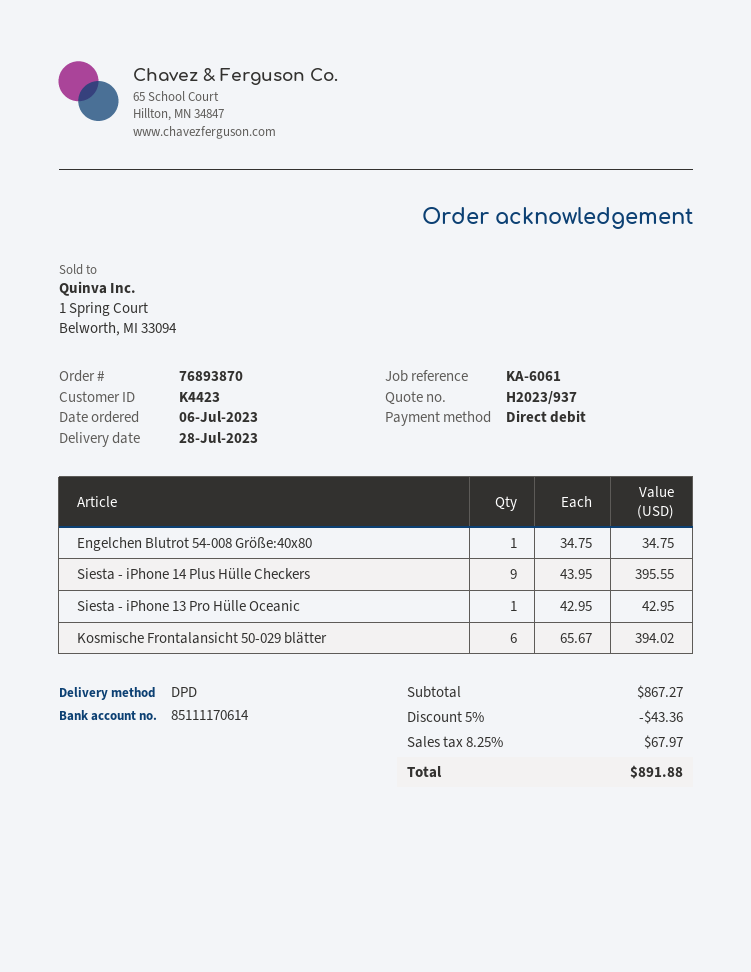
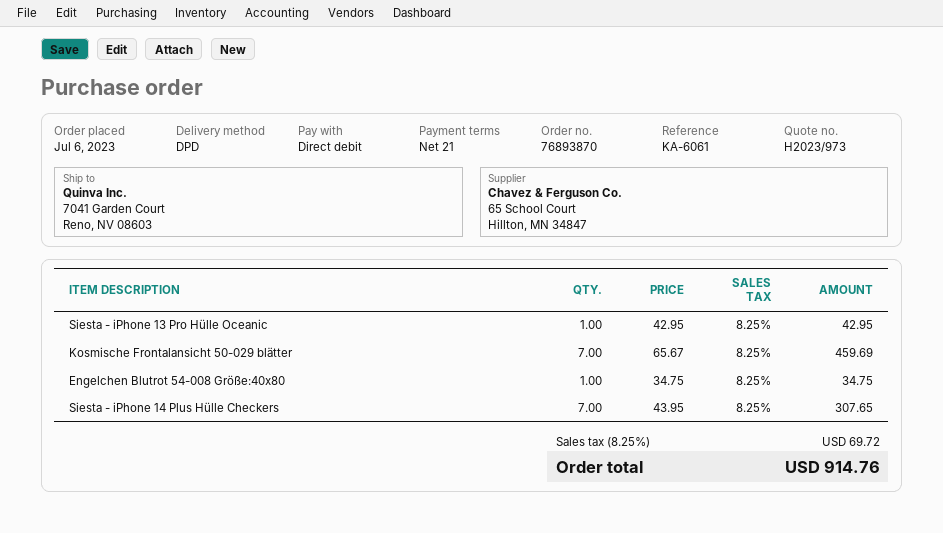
quote number: H2023/937 -> H2023/973
Siesta - iPhone 14 Plus Hülle Checkers: 9 x 43.95 = 395.55 -> 7 x 43.95 = 307.65
Kosmische Frontalansicht 50-029 blätter: 6 x 65.67 = 394.02 -> 7 x 65.67 = 459.69
discount: 5% = 43.36 -> none
tax: 8.25% = 67.97 -> 8.25% = 69.72
total: 891.88 -> 914.76

